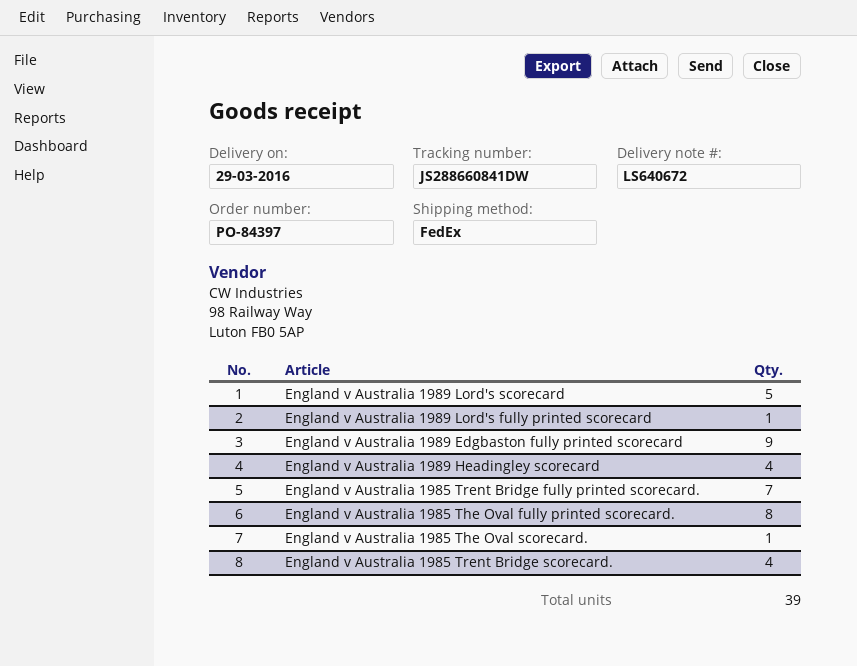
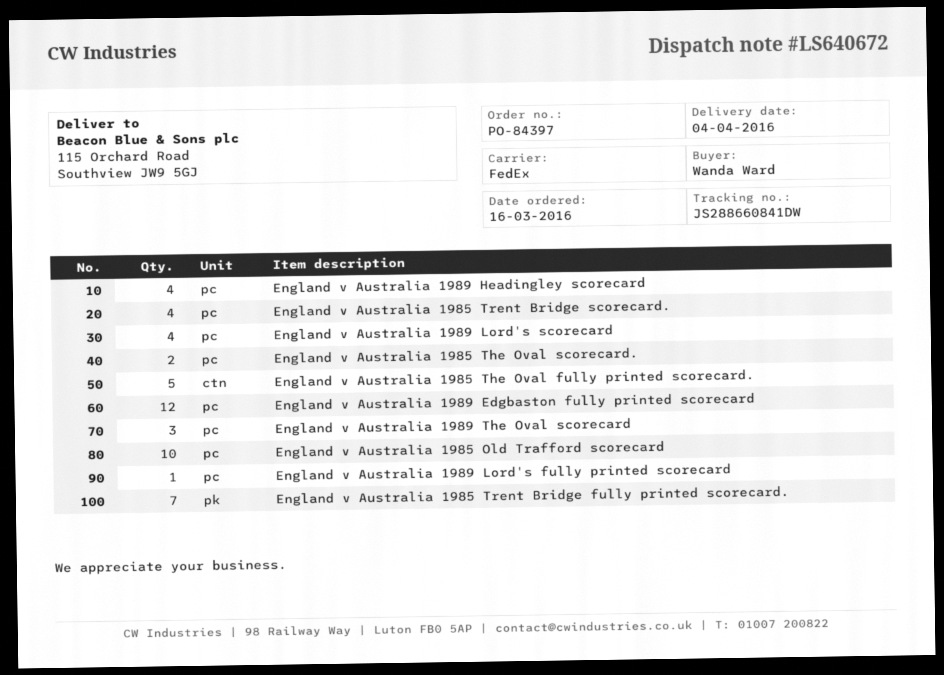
delivery date: 2016-03-29 -> 2016-04-04
England v Australia 1989 Lord's scorecard: 5 -> 4
England v Australia 1989 Edgbaston fully printed scorecard: 9 -> 12
England v Australia 1985 The Oval fully printed scorecard.: 8 -> 5
England v Australia 1985 The Oval scorecard.: 1 -> 2
England v Australia 1989 The Oval scorecard: none -> 3
England v Australia 1985 Old Trafford scorecard: none -> 10

